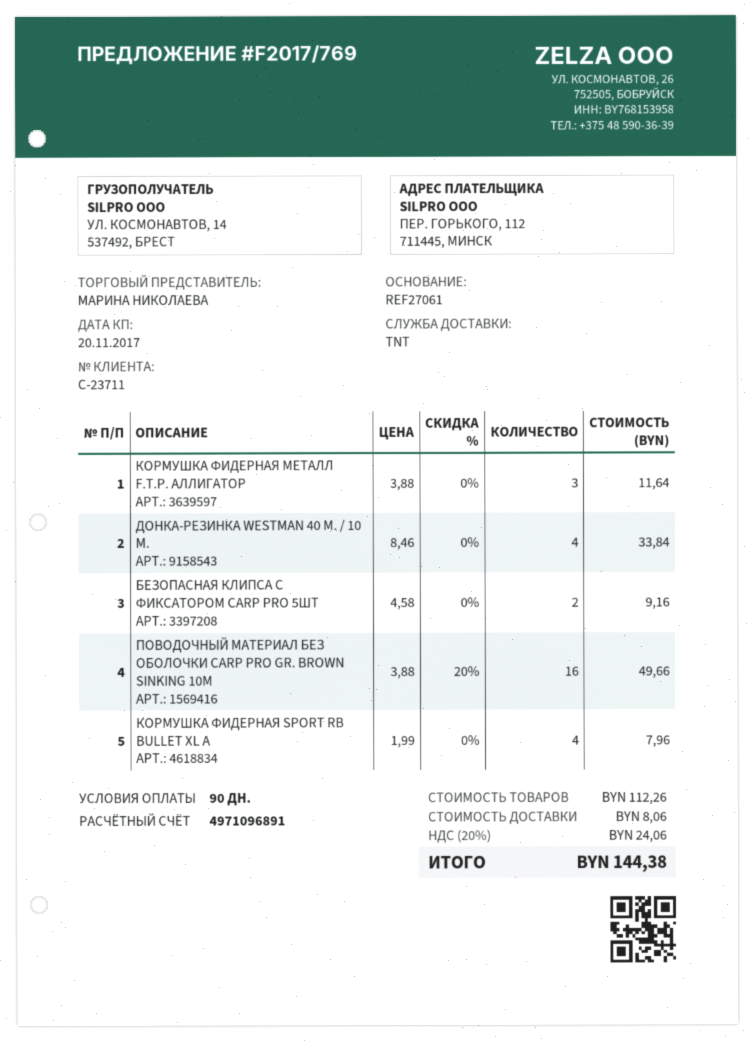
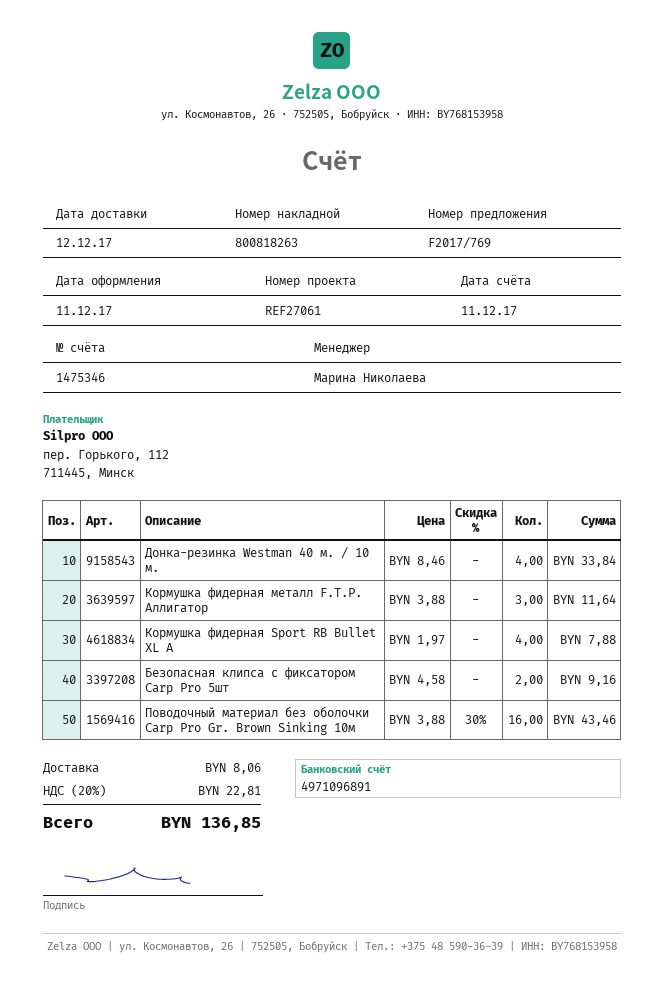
ПОВОДОЧНЫЙ МАТЕРИАЛ БЕЗ ОБОЛОЧКИ CARP PRO GR. BROWN SINKING 10М: 16 x 3.88 - 20% = 49.66 -> 16 x 3.88 - 30% = 43.46
КОРМУШКА ФИДЕРНАЯ SPORT RB BULLET XL A: 4 x 1.99 = 7.96 -> 4 x 1.97 = 7.88
tax: 20% = 24.06 -> 20% = 22.81
total: 144.38 -> 136.85

